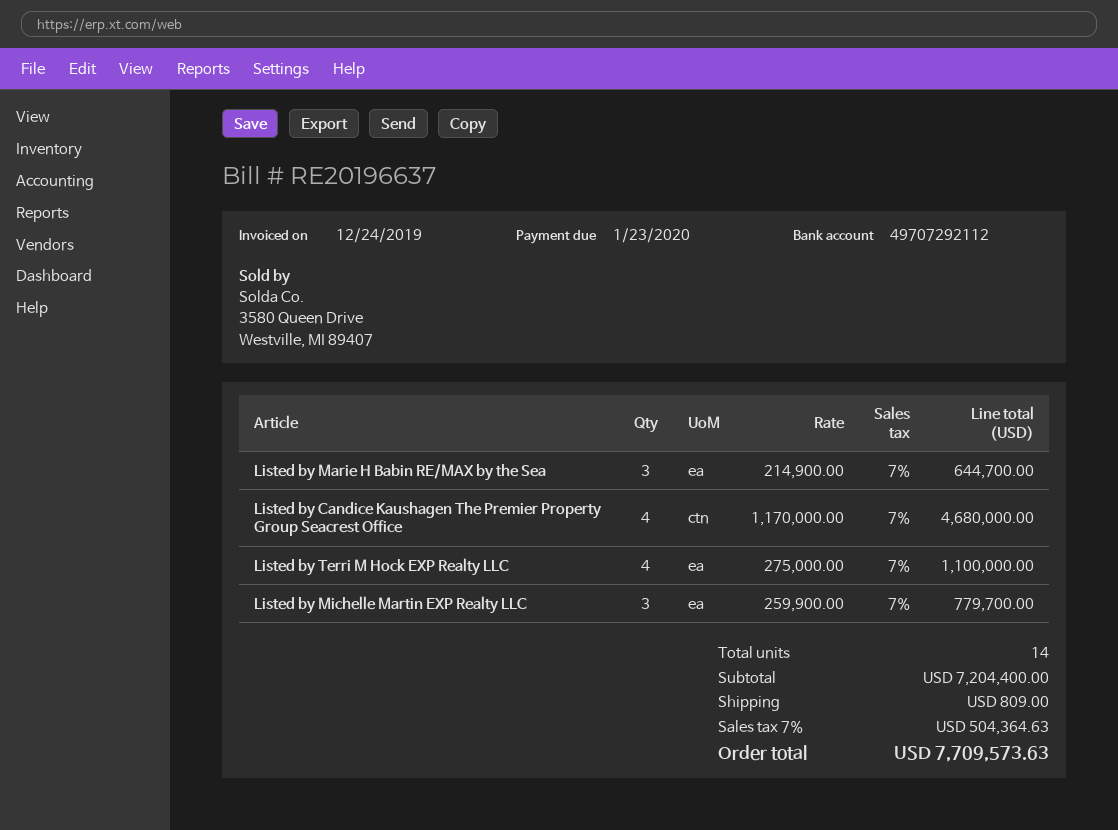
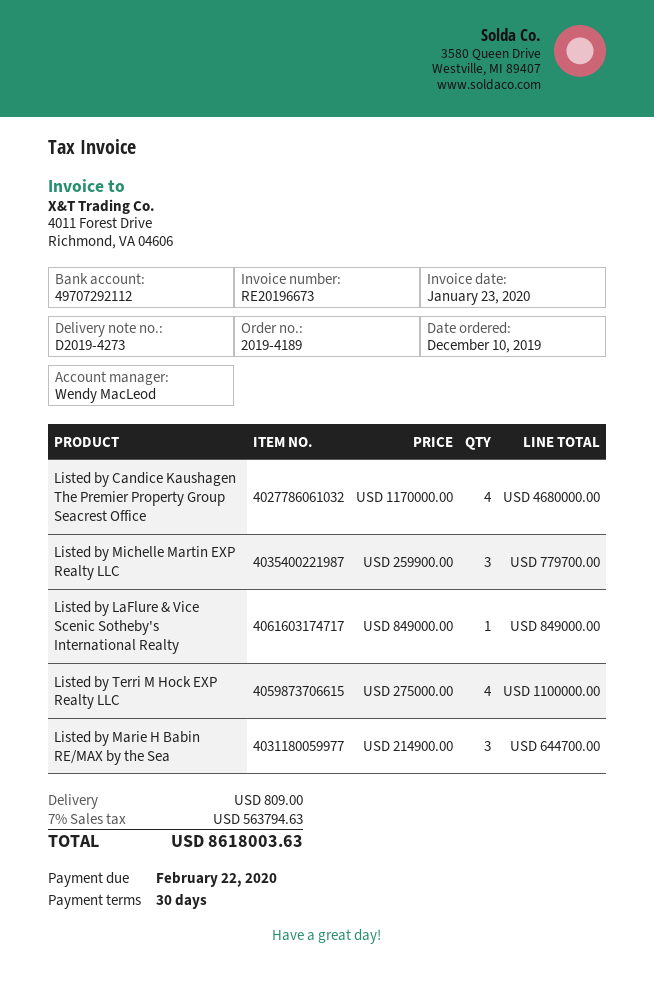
invoice number: RE20196637 -> RE20196673
invoice date: 2019-12-24 -> 2020-01-23
due date: 2020-01-23 -> 2020-02-22
Listed by LaFlure & Vice Scenic Sotheby's International Realty: none -> 1 x 849000.00 = 849000.00
tax: 7% = 504364.63 -> 7% = 563794.63
total: 7709573.63 -> 8618003.63

